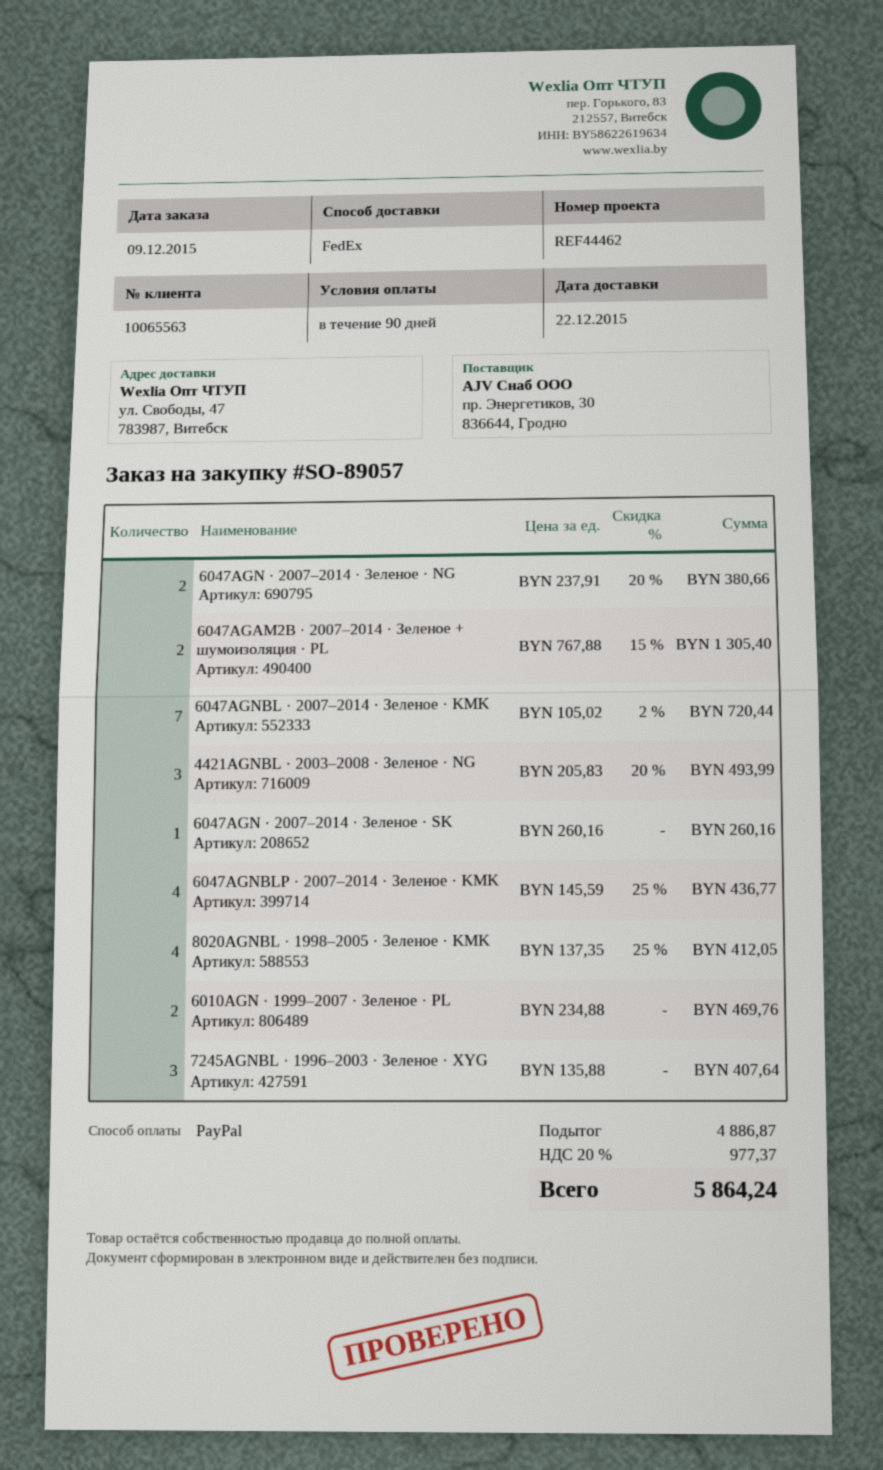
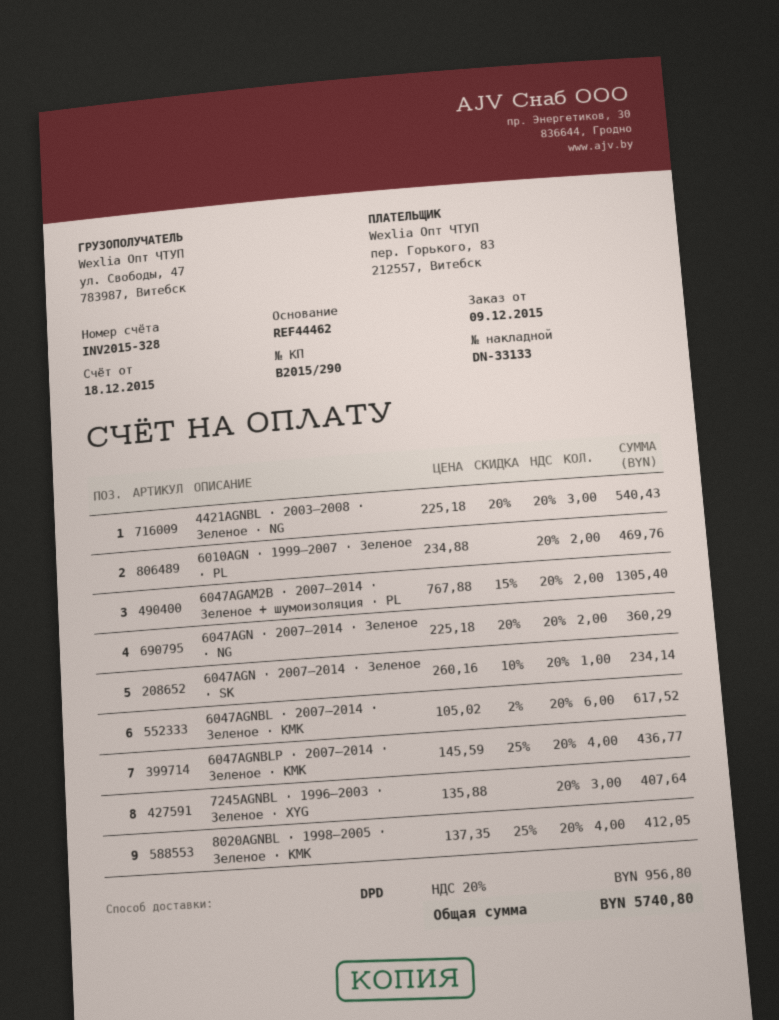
shipping method: FedEx -> DPD
6047AGN · 2007–2014 · Зеленое · NG: 2 x 237.91 - 20% = 380.66 -> 2 x 225.18 - 20% = 360.29
6047AGNBL · 2007–2014 · Зеленое · KMK: 7 x 105.02 - 2% = 720.44 -> 6 x 105.02 - 2% = 617.52
4421AGNBL · 2003–2008 · Зеленое · NG: 3 x 205.83 - 20% = 493.99 -> 3 x 225.18 - 20% = 540.43
6047AGN · 2007–2014 · Зеленое · SK: 1 x 260.16 = 260.16 -> 1 x 260.16 - 10% = 234.14
tax: 20% = 977.37 -> 20% = 956.80
total: 5864.24 -> 5740.80

